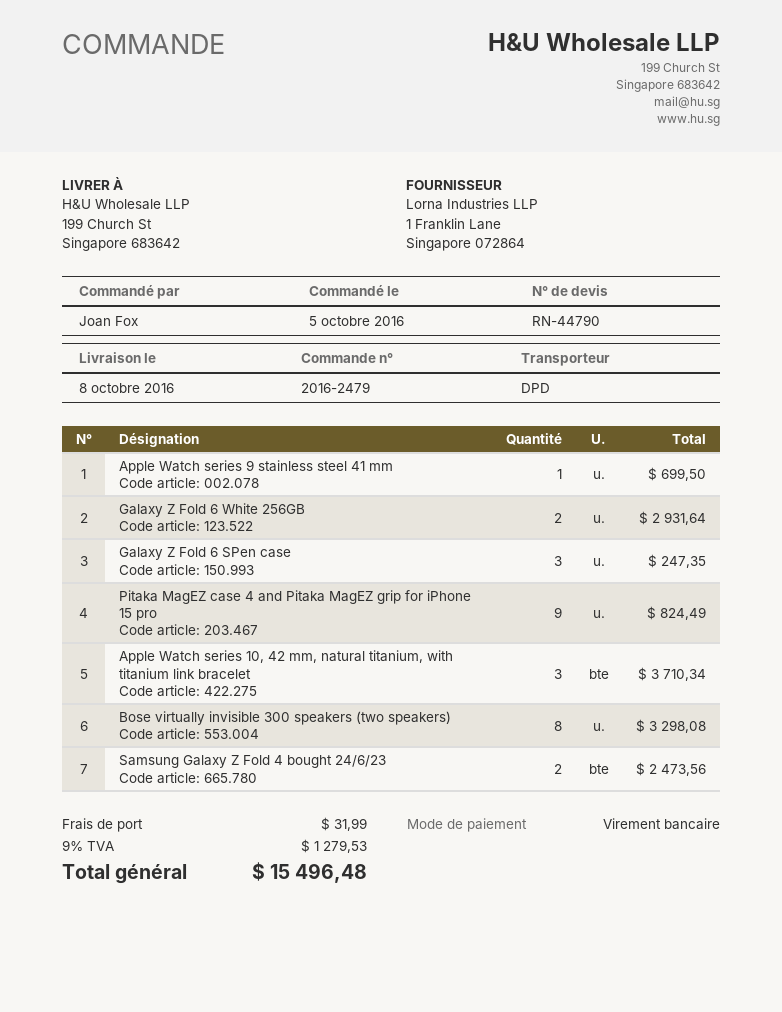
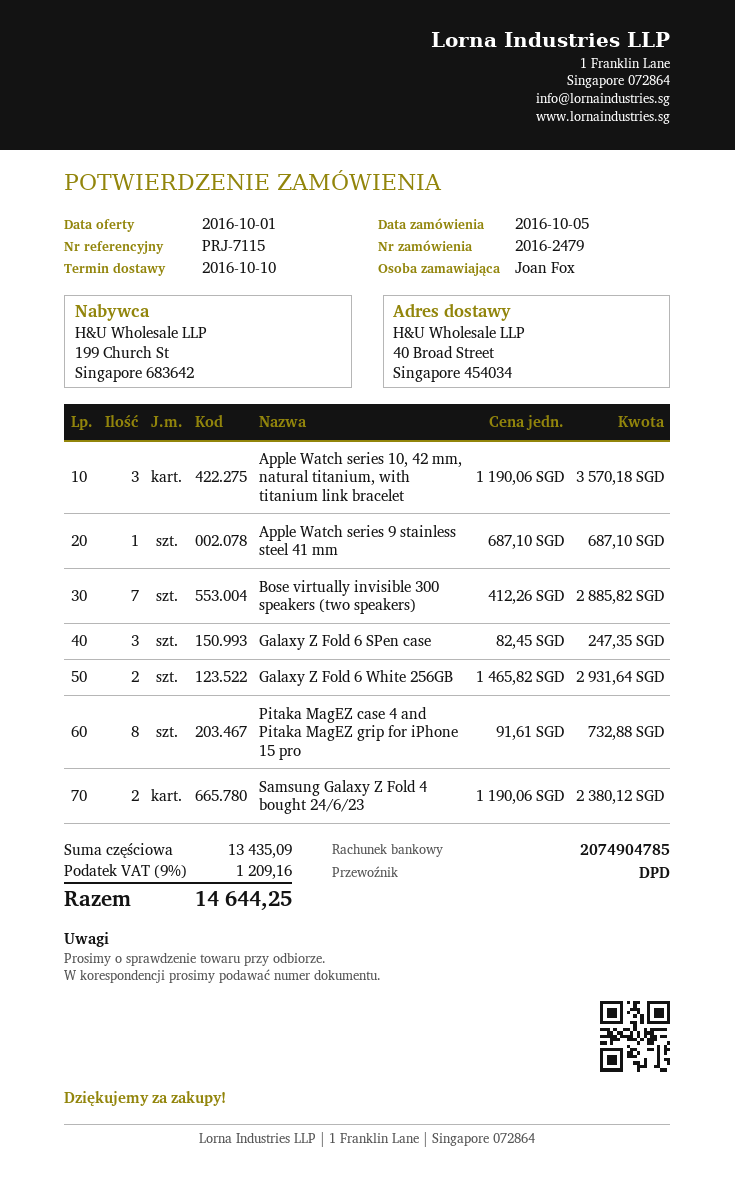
delivery date: 2016-10-08 -> 2016-10-10
ship to: 199 Church St, Singapore 683642 -> 40 Broad Street, Singapore 454034
Apple Watch series 9 stainless steel 41 mm: 1 for 699.50 -> 1 for 687.10
Pitaka MagEZ case 4 and Pitaka MagEZ grip for iPhone 15 pro: 9 for 824.49 -> 8 for 732.88
Apple Watch series 10, 42 mm, natural titanium, with titanium link bracelet: 3 for 3710.34 -> 3 for 3570.18
Bose virtually invisible 300 speakers (two speakers): 8 for 3298.08 -> 7 for 2885.82
Samsung Galaxy Z Fold 4 bought 24/6/23: 2 for 2473.56 -> 2 for 2380.12
shipping: 31.99 -> none
tax: 9% = 1279.53 -> 9% = 1209.16
total: 15496.48 -> 14644.25

